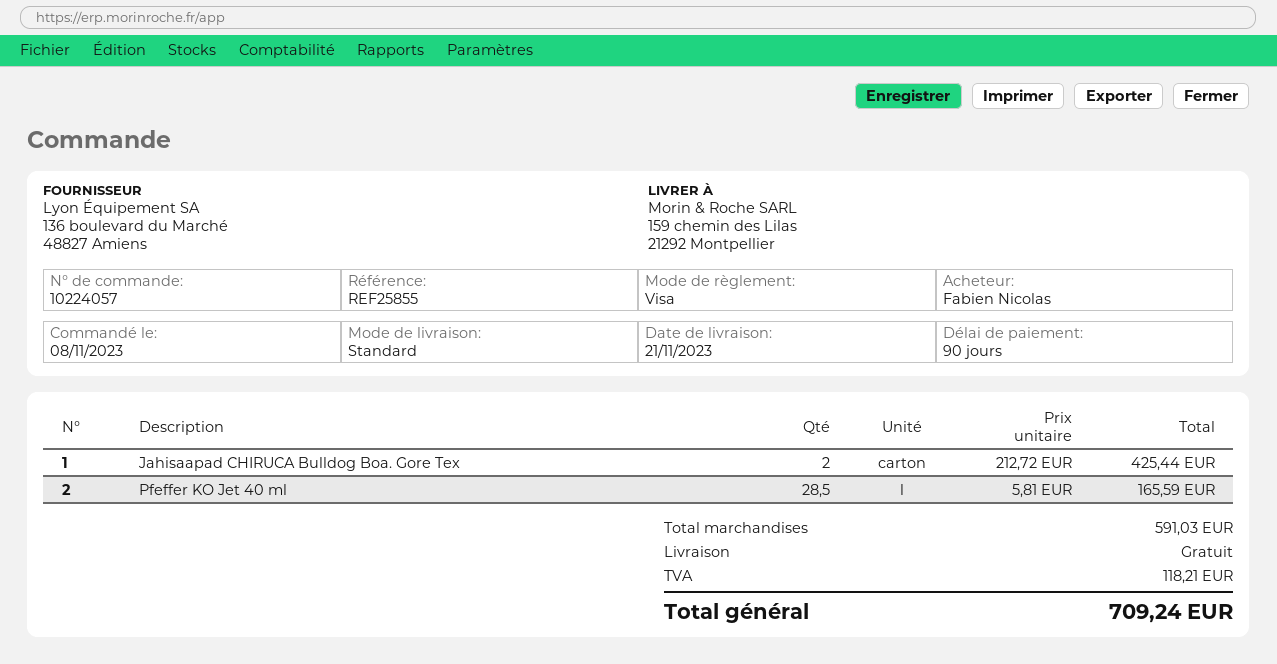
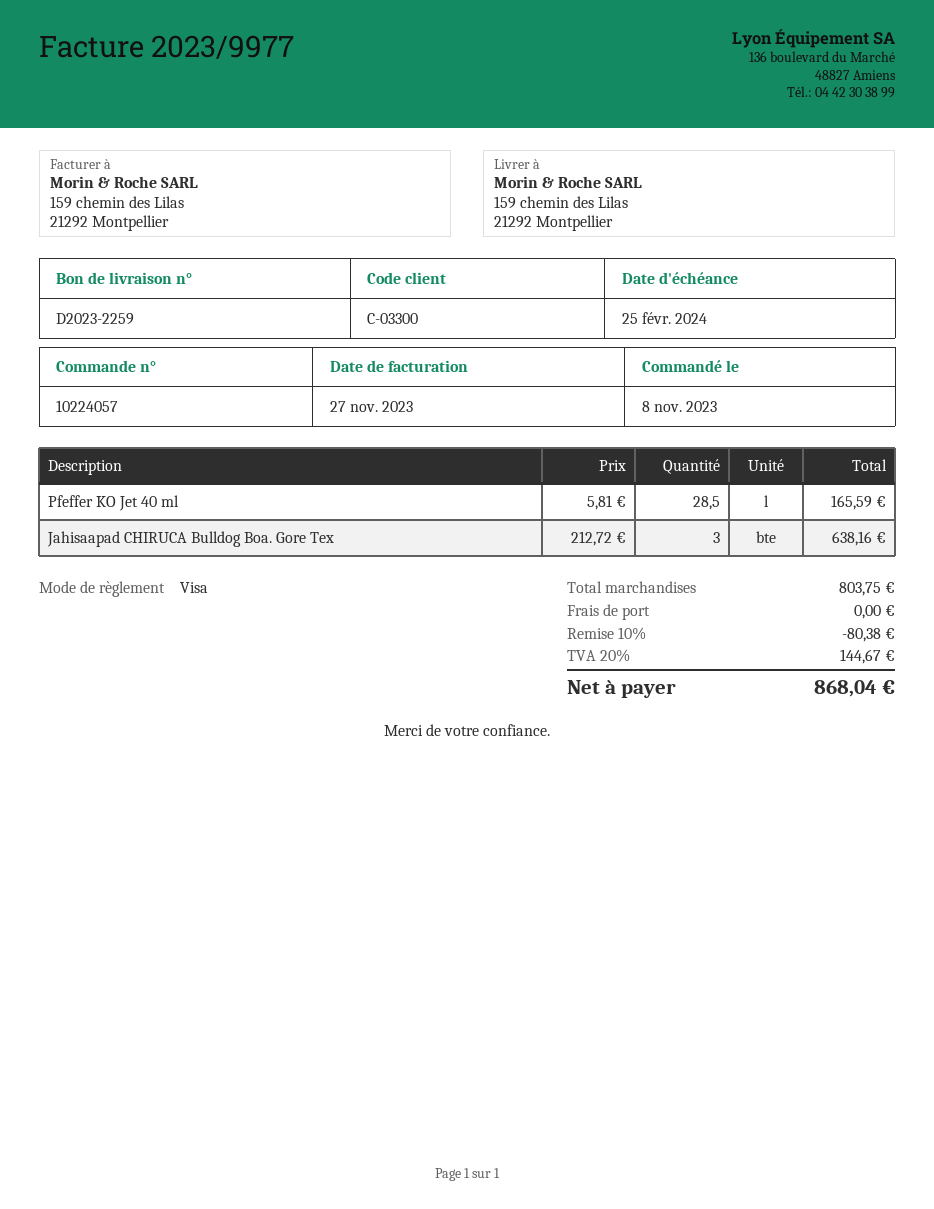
Jahisaapad CHIRUCA Bulldog Boa. Gore Tex: 2 x 212.72 = 425.44 -> 3 x 212.72 = 638.16
subtotal: 591.03 -> 803.75
discount: none -> 10% = 80.38
tax: 118.21 -> 144.67
total: 709.24 -> 868.04

